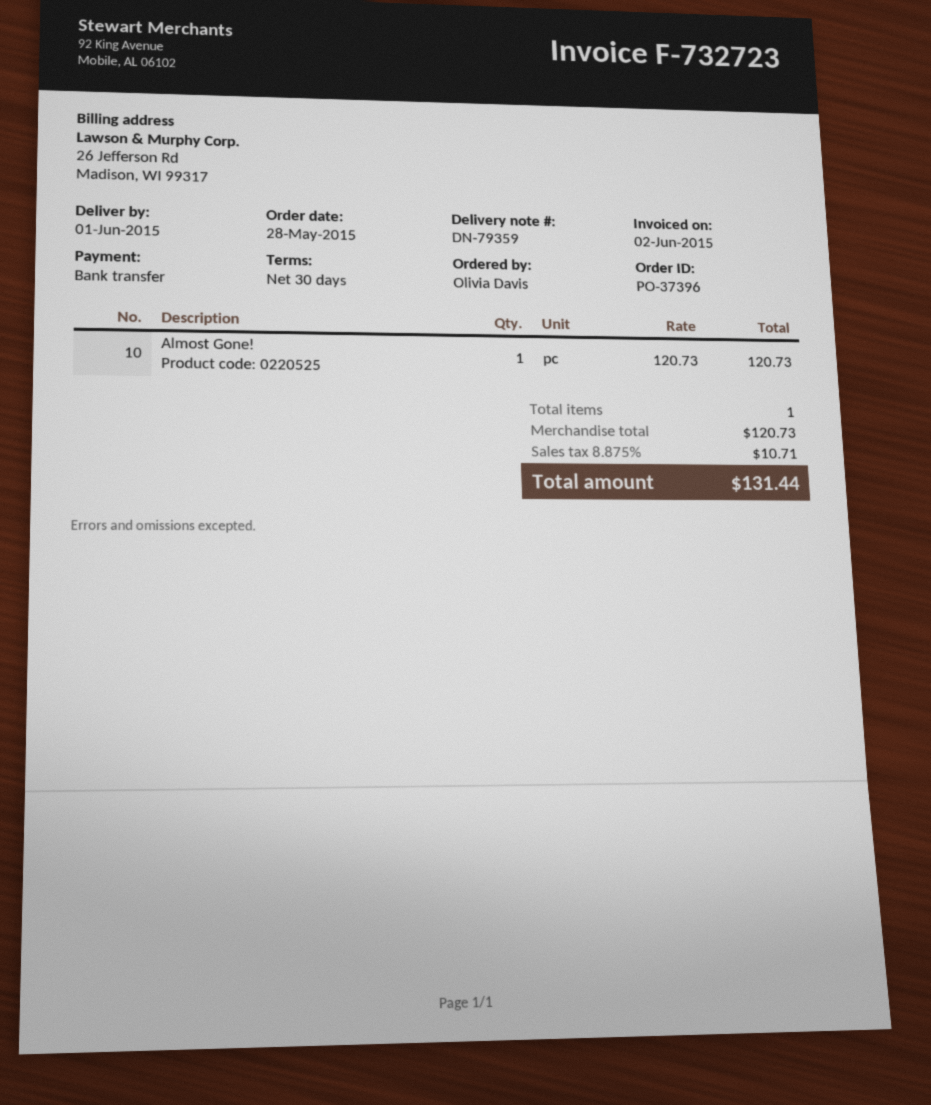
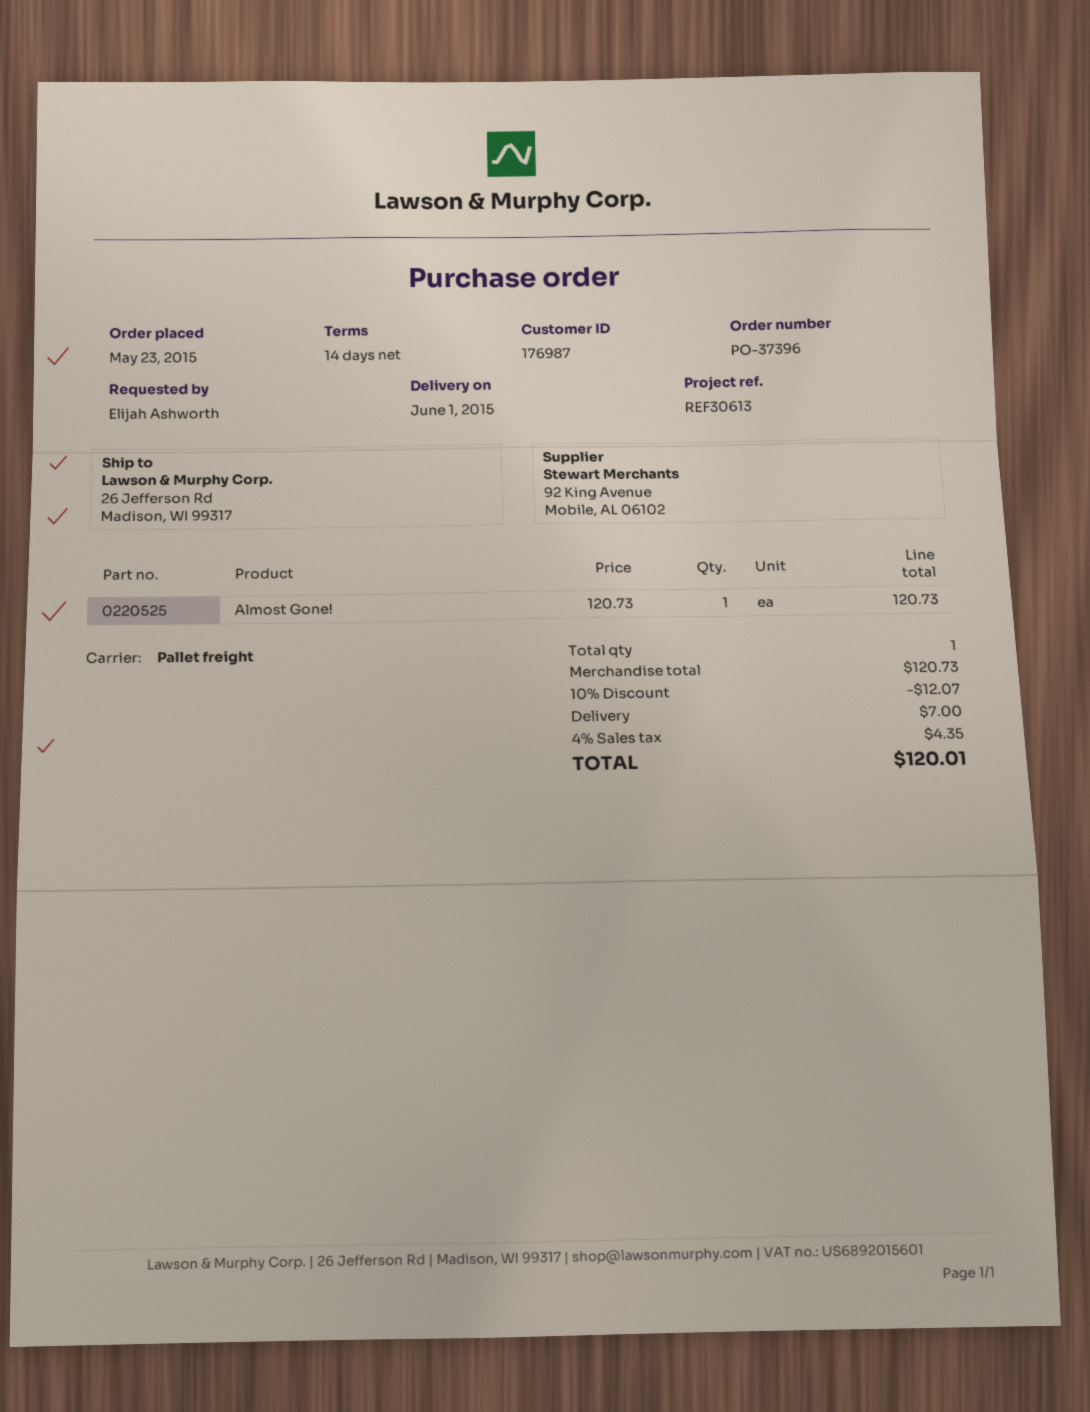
order date: 2015-05-28 -> 2015-05-23
payment terms: 30 days -> 14 days
ordered by: Olivia Davis -> Elijah Ashworth
discount: none -> 10% = 12.07
shipping: none -> 7.00
tax: 8.875% = 10.71 -> 4% = 4.35
total: 131.44 -> 120.01

